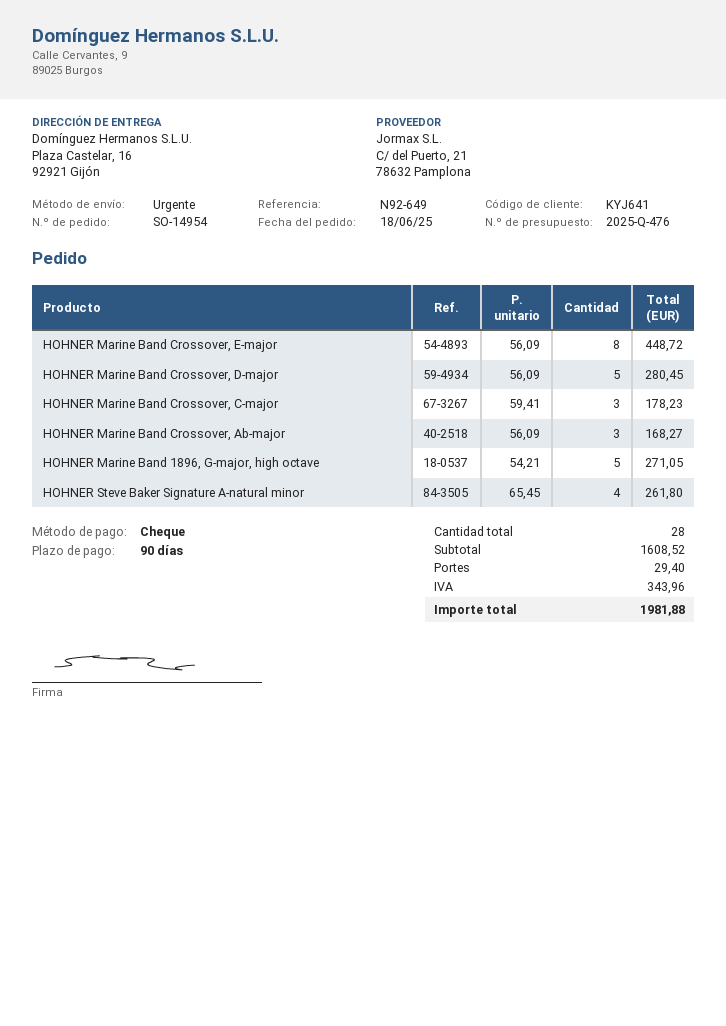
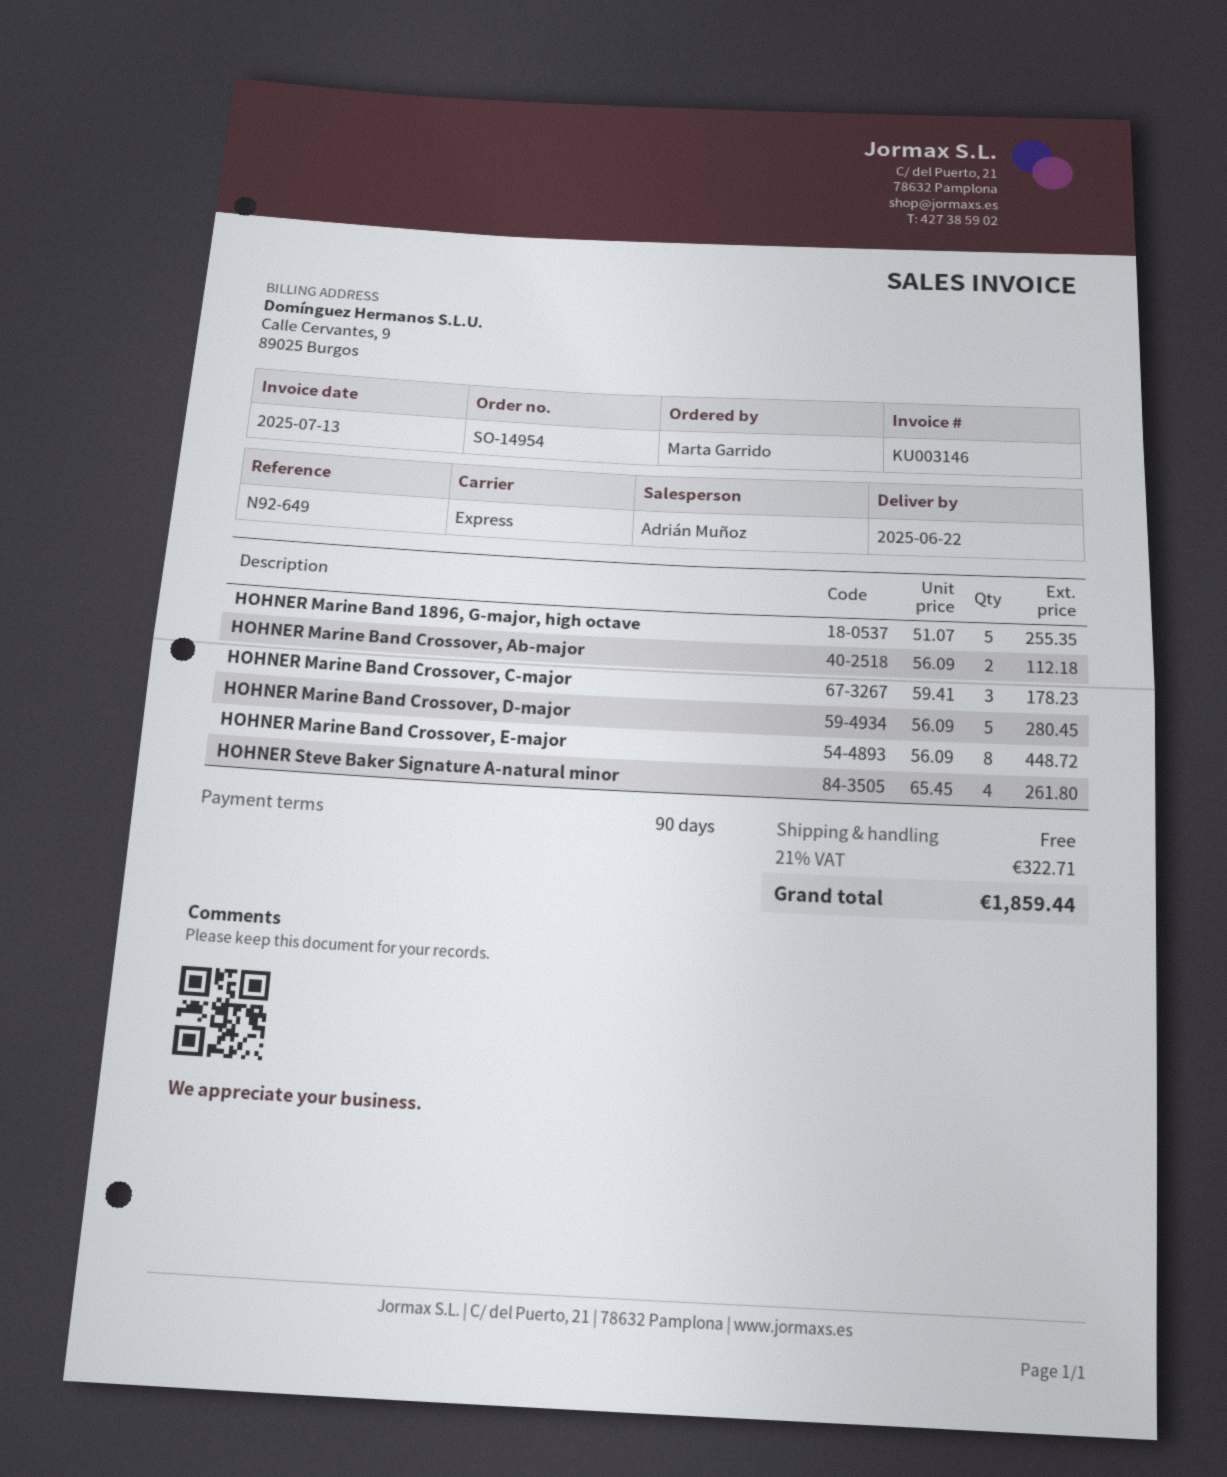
HOHNER Marine Band Crossover, Ab-major: 3 x 56.09 = 168.27 -> 2 x 56.09 = 112.18
HOHNER Marine Band 1896, G-major, high octave: 5 x 54.21 = 271.05 -> 5 x 51.07 = 255.35
shipping: 29.40 -> 0.00
tax: 343.96 -> 322.71
total: 1981.88 -> 1859.44

